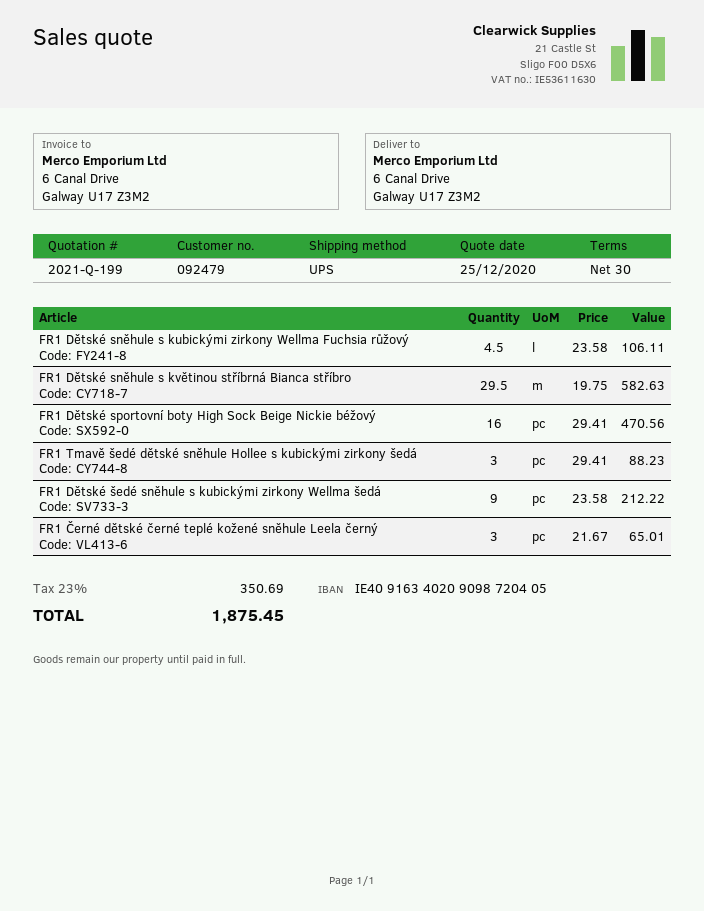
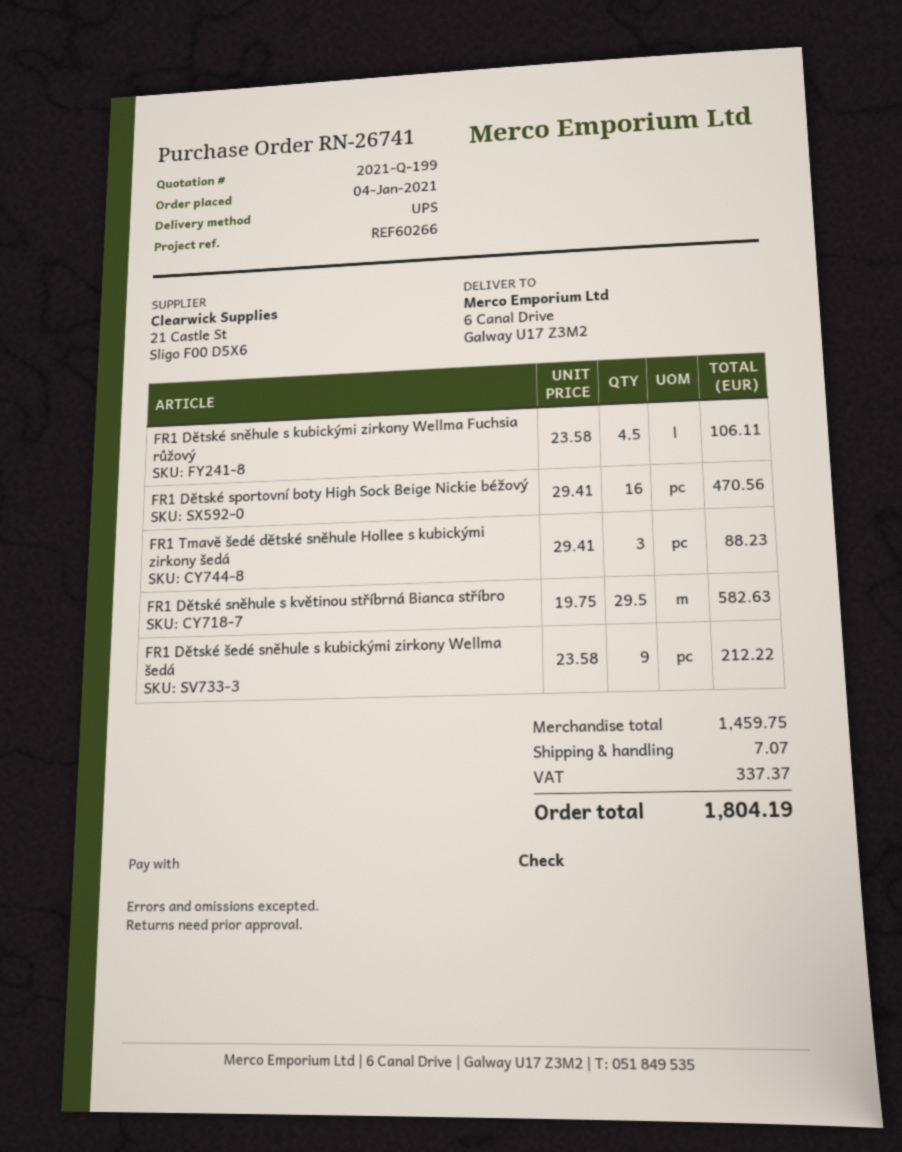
FR1 Černé dětské černé teplé kožené sněhule Leela černý: 3 x 21.67 = 65.01 -> none
shipping: none -> 7.07
tax: 350.69 -> 337.37
total: 1875.45 -> 1804.19

